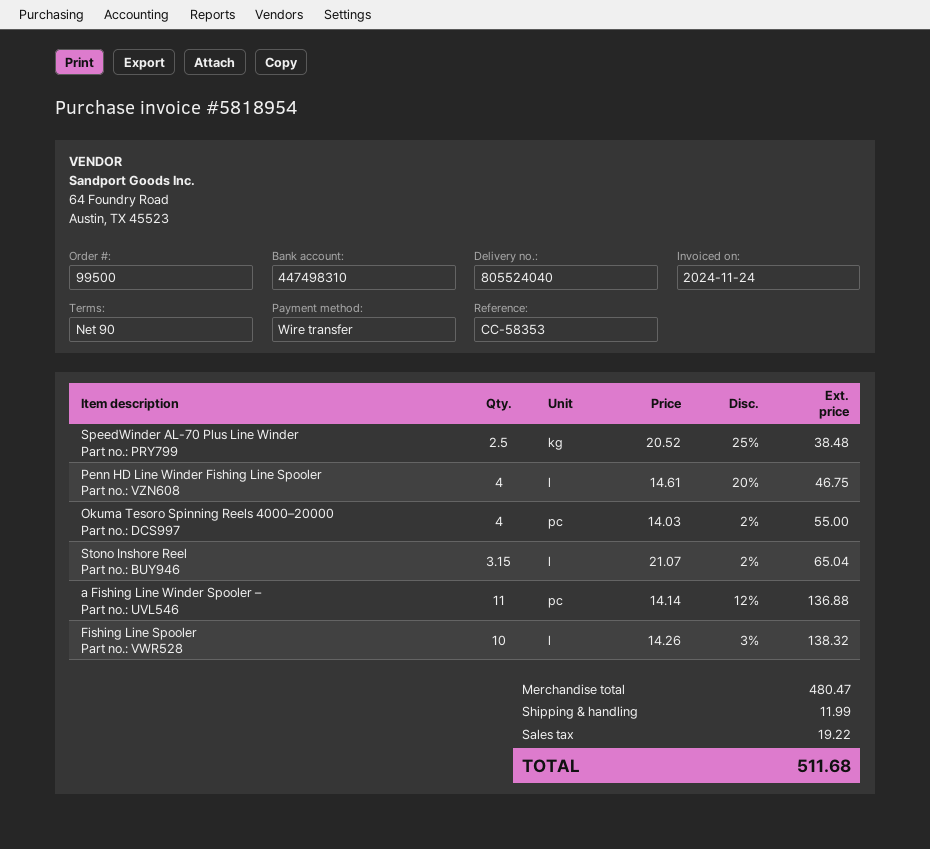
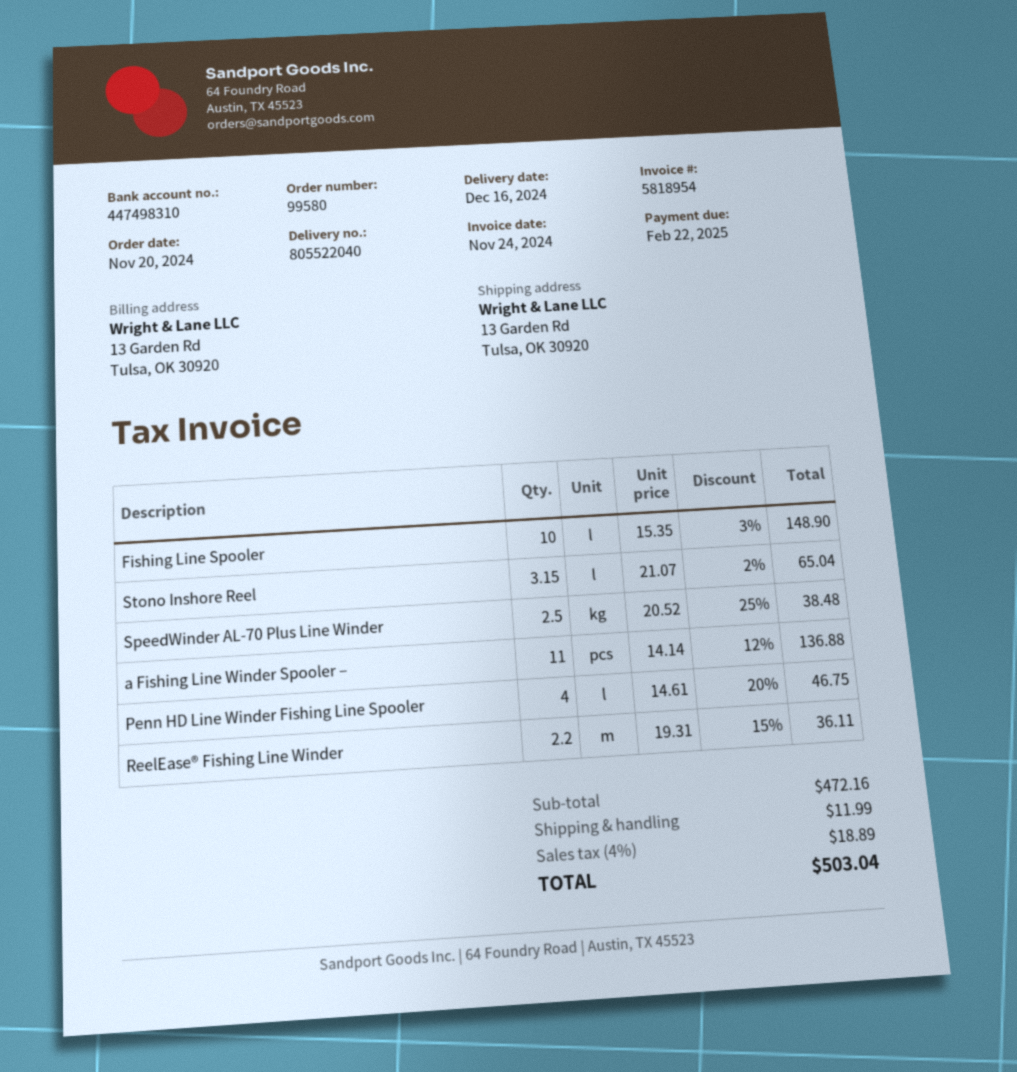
order number: 99500 -> 99580
delivery note number: 805524040 -> 805522040
Okuma Tesoro Spinning Reels 4000–20000: 4 x 14.03 - 2% = 55.00 -> none
Fishing Line Spooler: 10 x 14.26 - 3% = 138.32 -> 10 x 15.35 - 3% = 148.90
ReelEase® Fishing Line Winder: none -> 2.2 x 19.31 - 15% = 36.11
subtotal: 480.47 -> 472.16
tax: 19.22 -> 18.89
total: 511.68 -> 503.04

